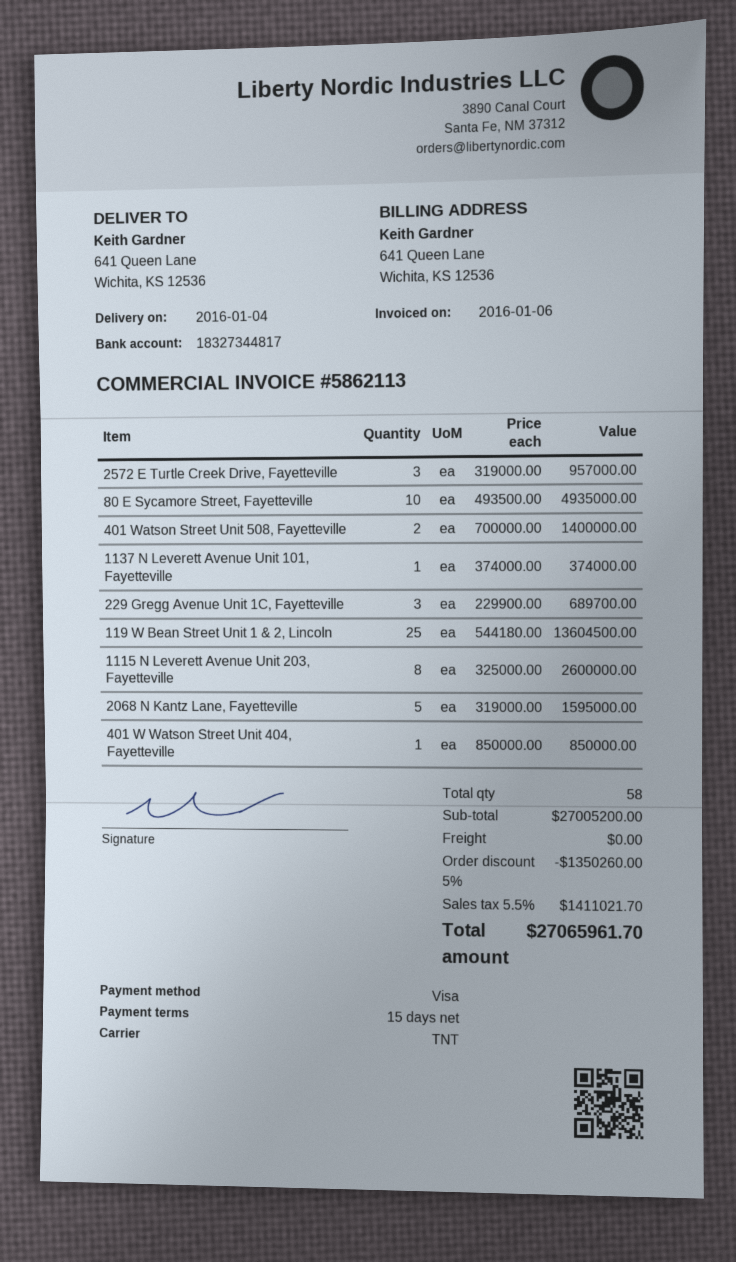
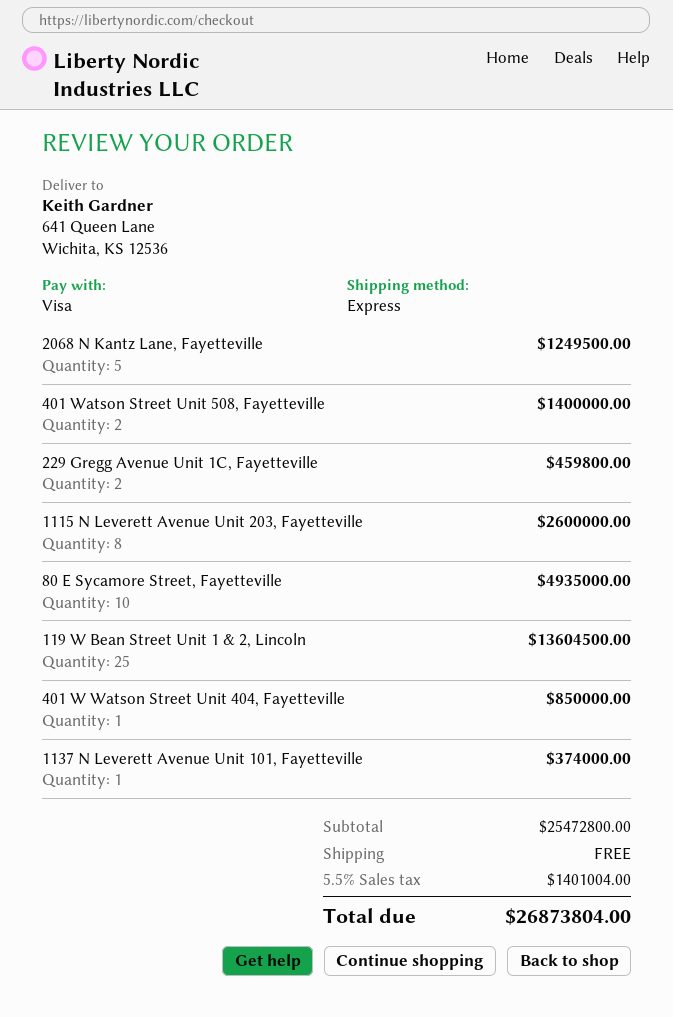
shipping method: TNT -> express
2572 E Turtle Creek Drive, Fayetteville: 3 for 957000.00 -> none
229 Gregg Avenue Unit 1C, Fayetteville: 3 for 689700.00 -> 2 for 459800.00
2068 N Kantz Lane, Fayetteville: 5 for 1595000.00 -> 5 for 1249500.00
subtotal: 27005200.00 -> 25472800.00
discount: 5% = 1350260.00 -> none
tax: 5.5% = 1411021.70 -> 5.5% = 1401004.00
total: 27065961.70 -> 26873804.00

